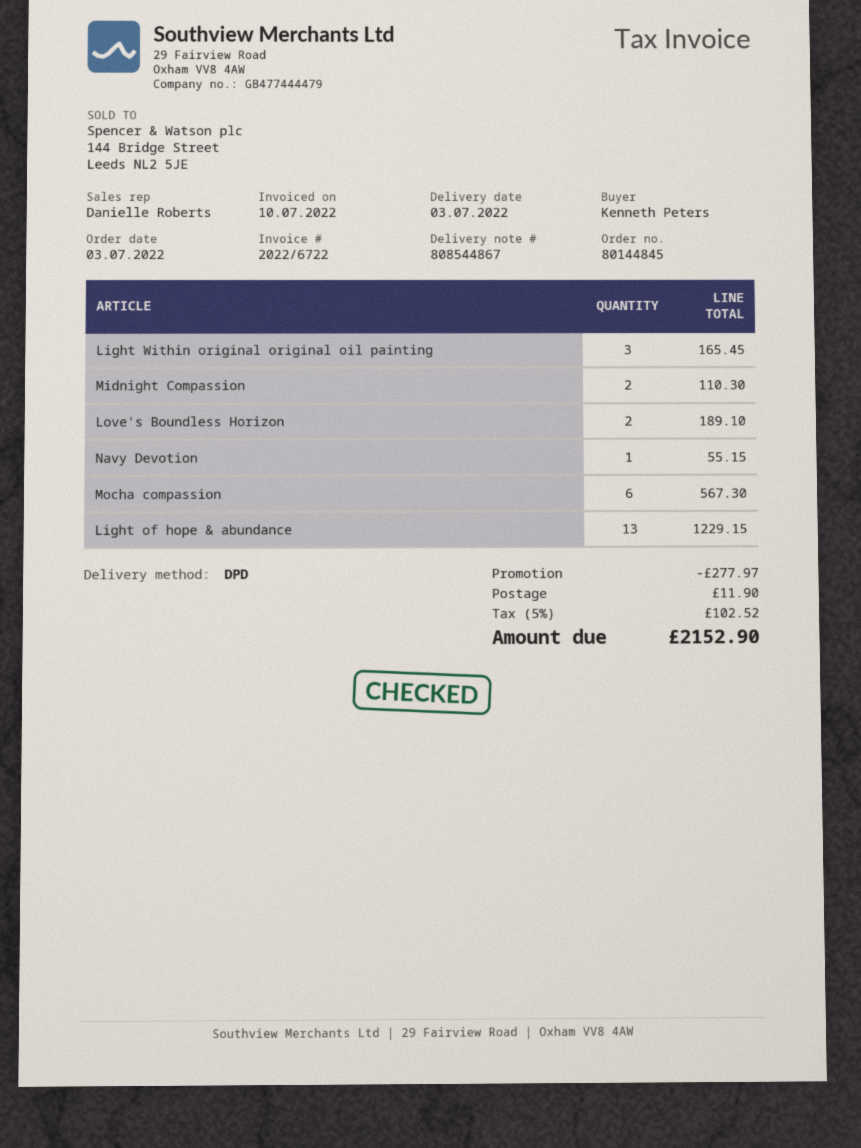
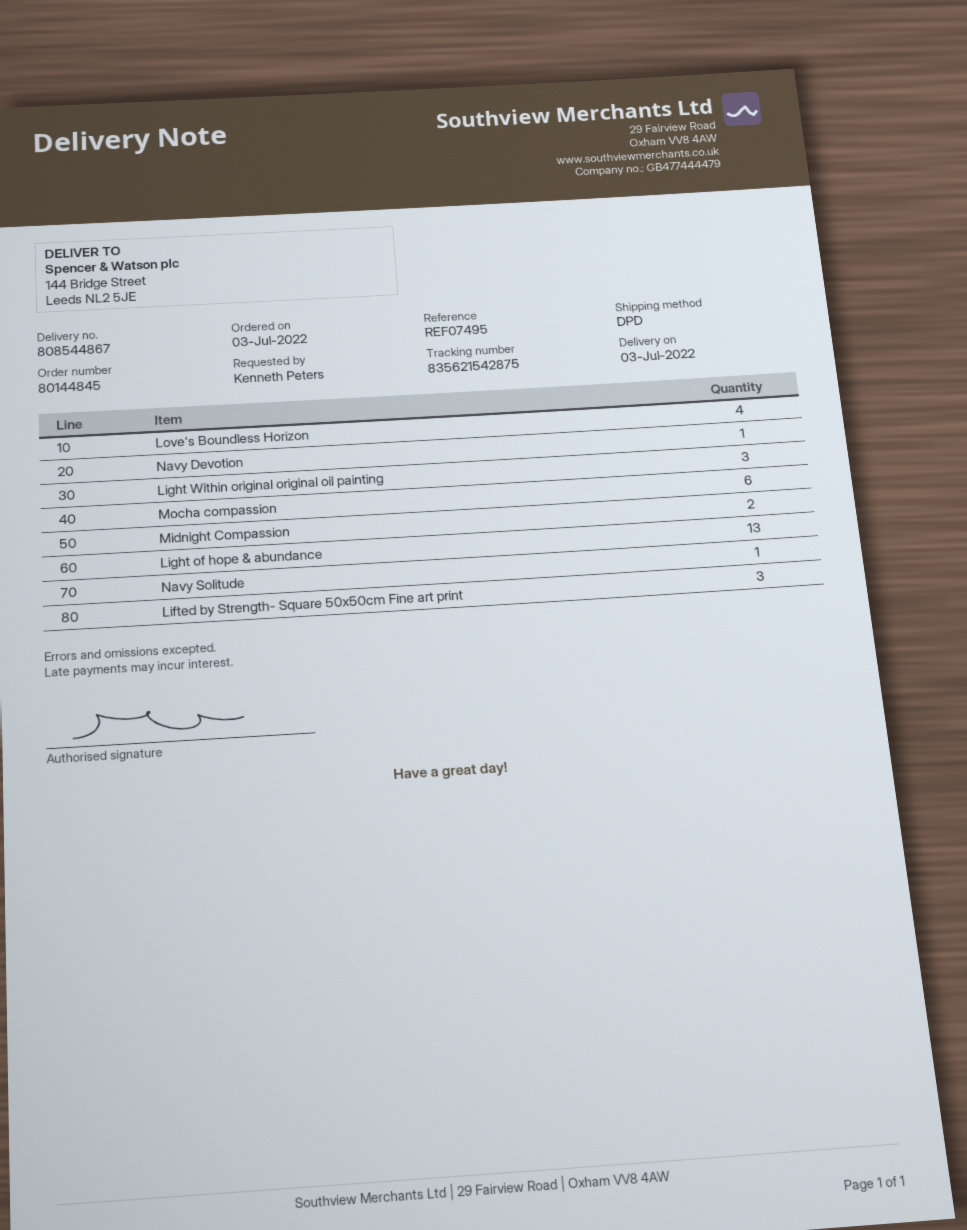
Love's Boundless Horizon: 2 -> 4
Navy Solitude: none -> 1
Lifted by Strength- Square 50x50cm Fine art print: none -> 3

